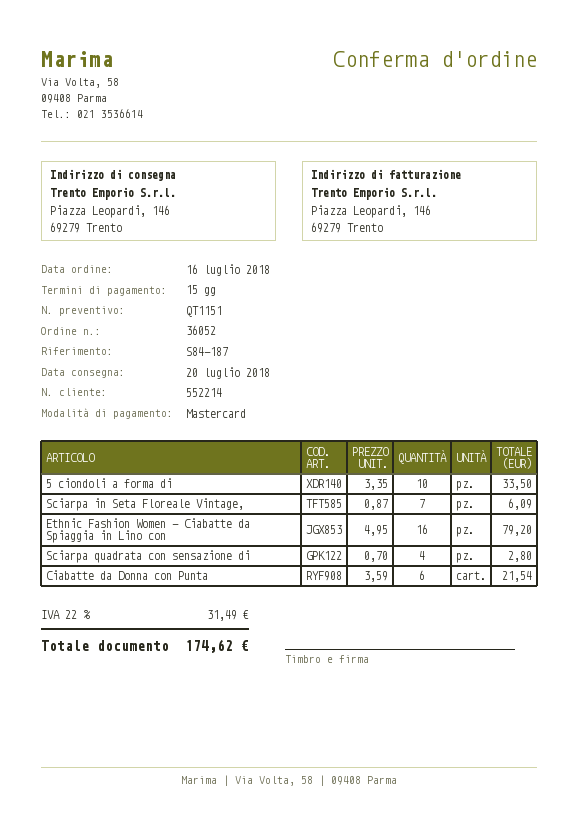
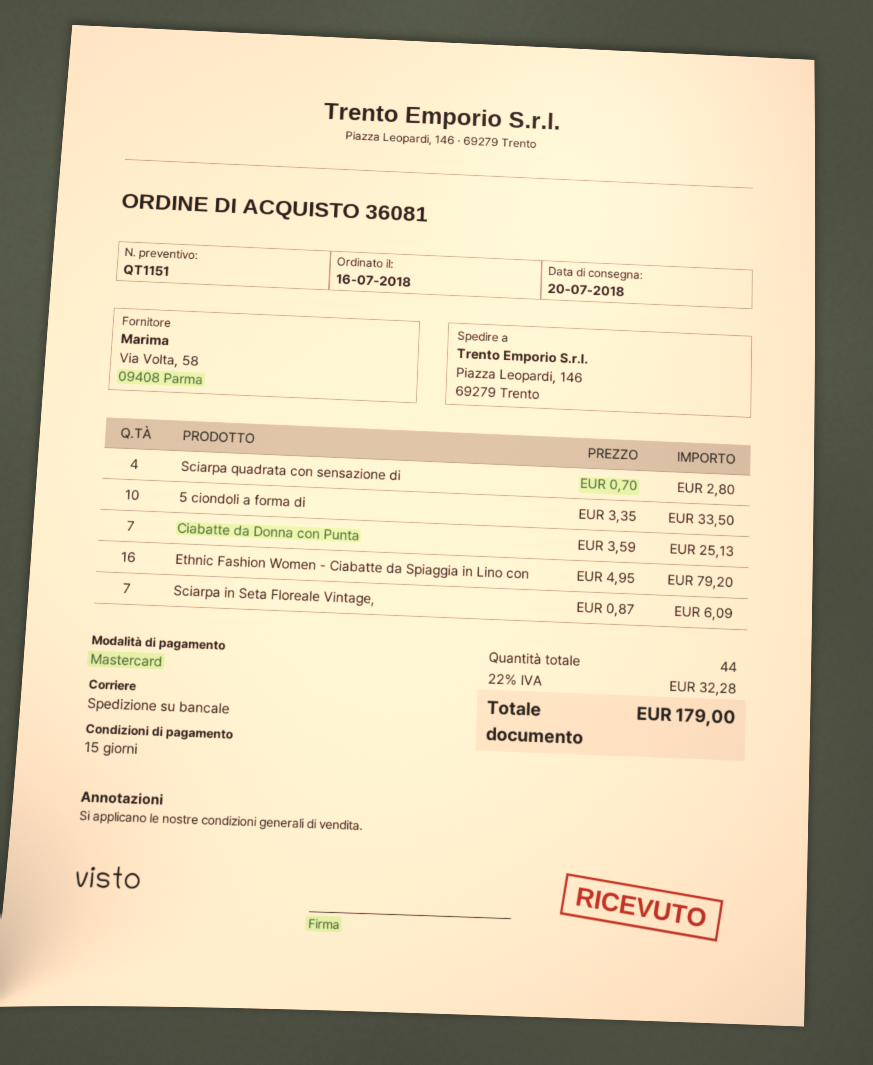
order number: 36052 -> 36081
Ciabatte da Donna con Punta: 6 x 3.59 = 21.54 -> 7 x 3.59 = 25.13
tax: 22% = 31.49 -> 22% = 32.28
total: 174.62 -> 179.00

